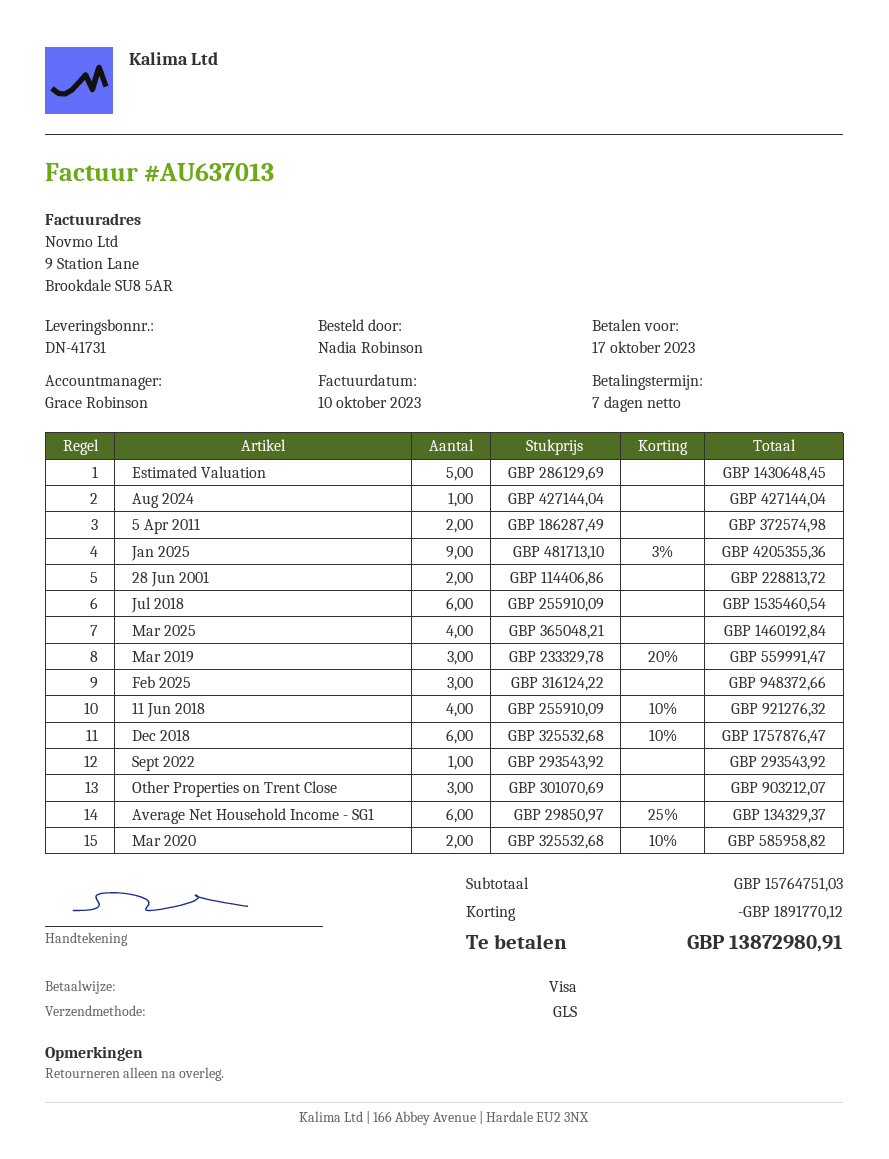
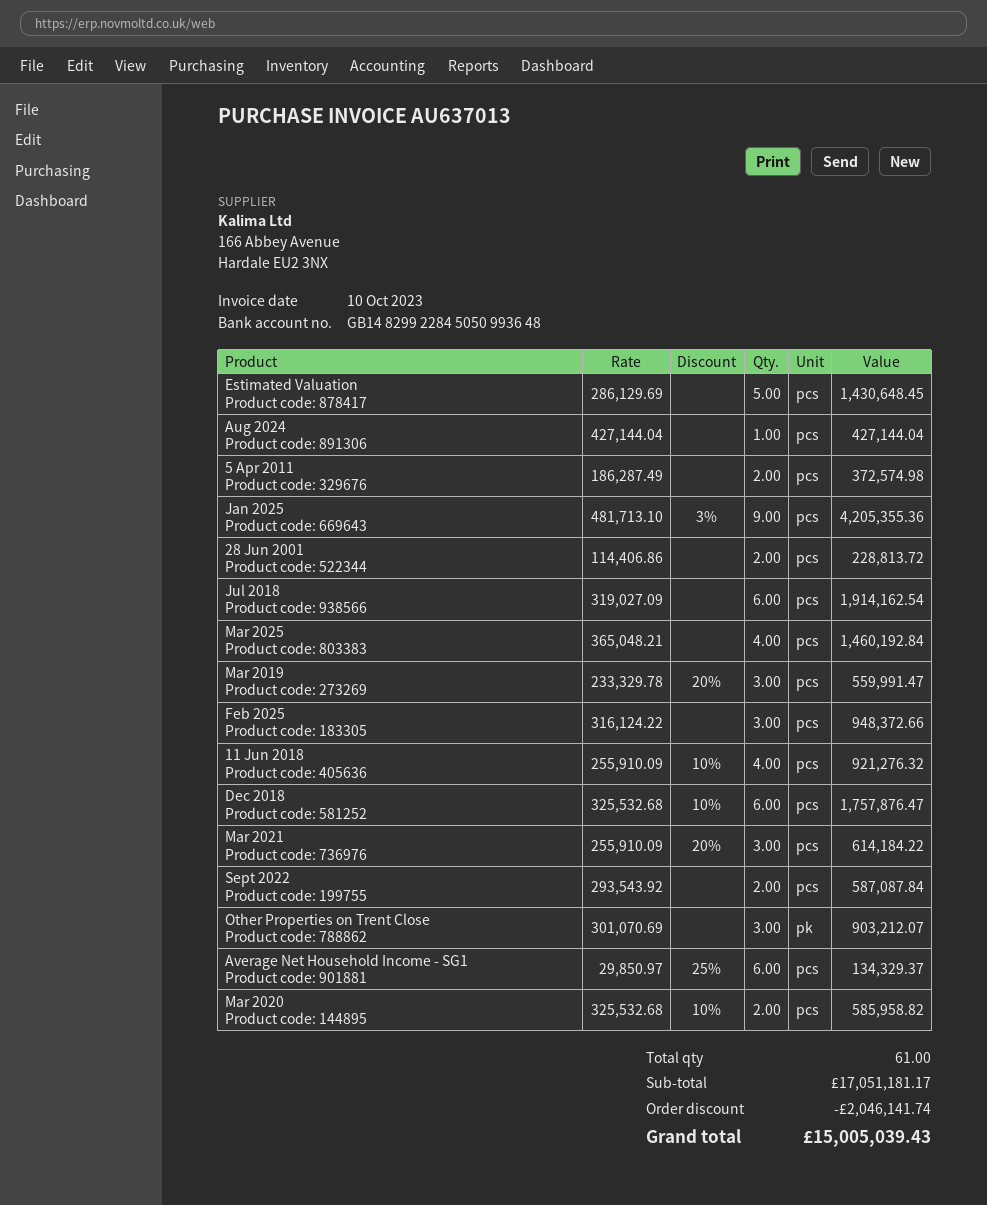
Jul 2018: 6 x 255910.09 = 1535460.54 -> 6 x 319027.09 = 1914162.54
Sept 2022: 1 x 293543.92 = 293543.92 -> 2 x 293543.92 = 587087.84
Mar 2021: none -> 3 x 255910.09 - 20% = 614184.22
subtotal: 15764751.03 -> 17051181.17
discount: 1891770.12 -> 2046141.74
total: 13872980.91 -> 15005039.43

